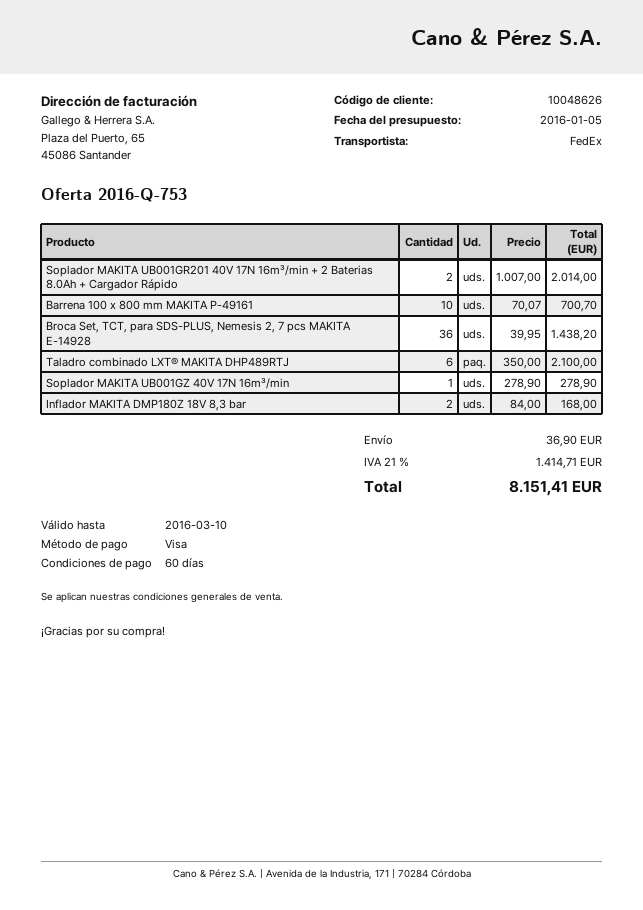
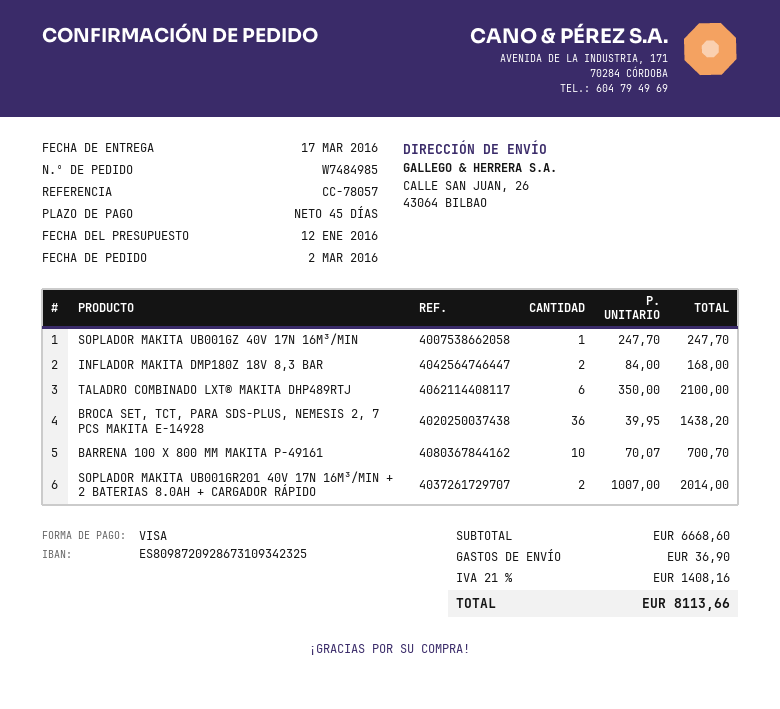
quote date: 2016-01-05 -> 2016-01-12
payment terms: 60 days -> 45 days
Soplador MAKITA UB001GZ 40V 17N 16m³/min: 1 x 278.90 = 278.90 -> 1 x 247.70 = 247.70
tax: 21% = 1414.71 -> 21% = 1408.16
total: 8151.41 -> 8113.66

